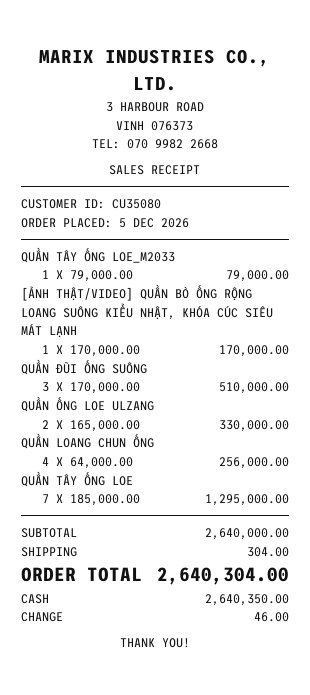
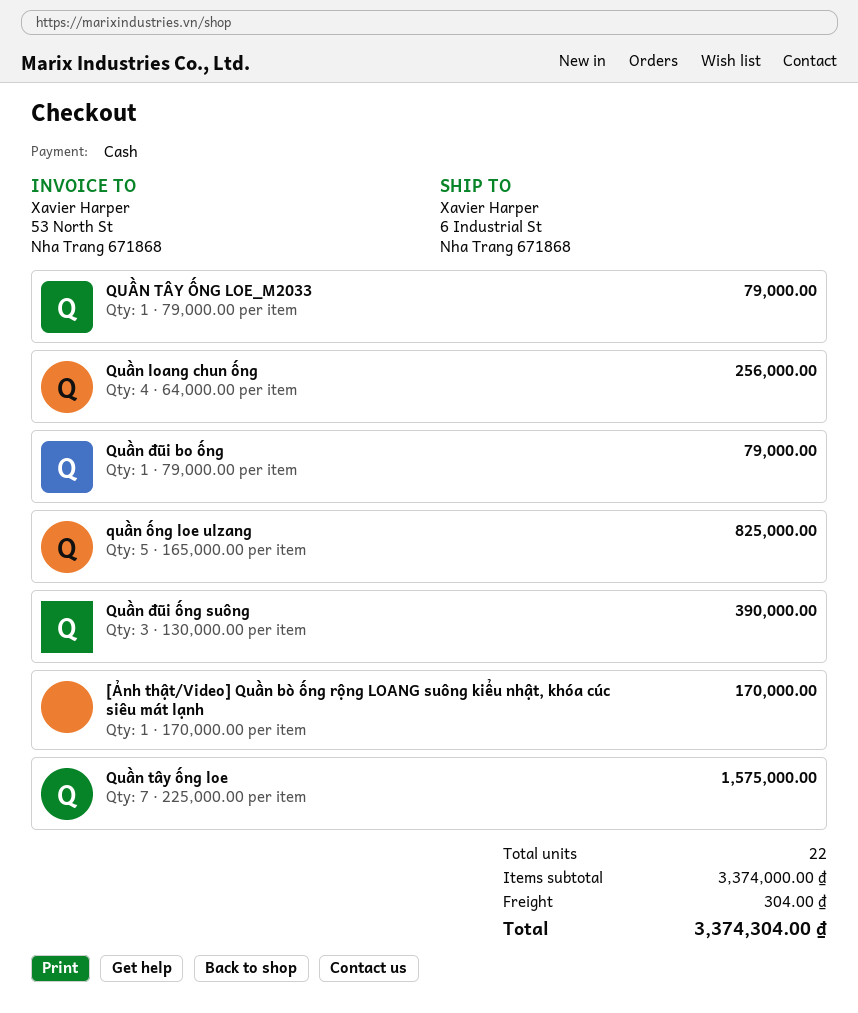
QUẦN ĐŨI ỐNG SUÔNG: 3 x 170000.00 = 510000.00 -> 3 x 130000.00 = 390000.00
QUẦN ỐNG LOE ULZANG: 2 x 165000.00 = 330000.00 -> 5 x 165000.00 = 825000.00
QUẦN TÂY ỐNG LOE: 7 x 185000.00 = 1295000.00 -> 7 x 225000.00 = 1575000.00
Quần đũi bo ống: none -> 1 x 79000.00 = 79000.00
subtotal: 2640000.00 -> 3374000.00
total: 2640304.00 -> 3374304.00

